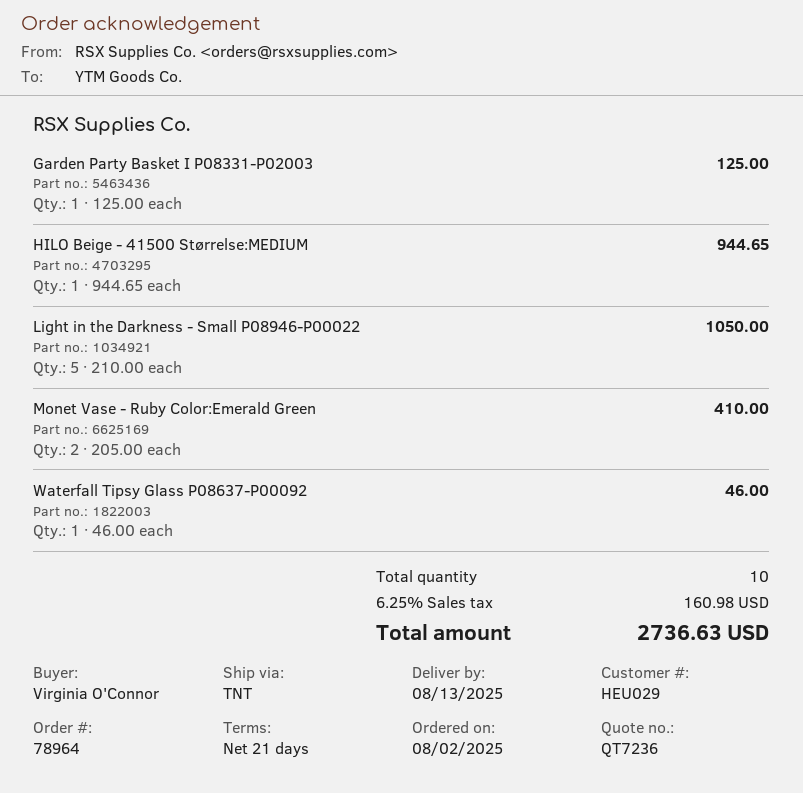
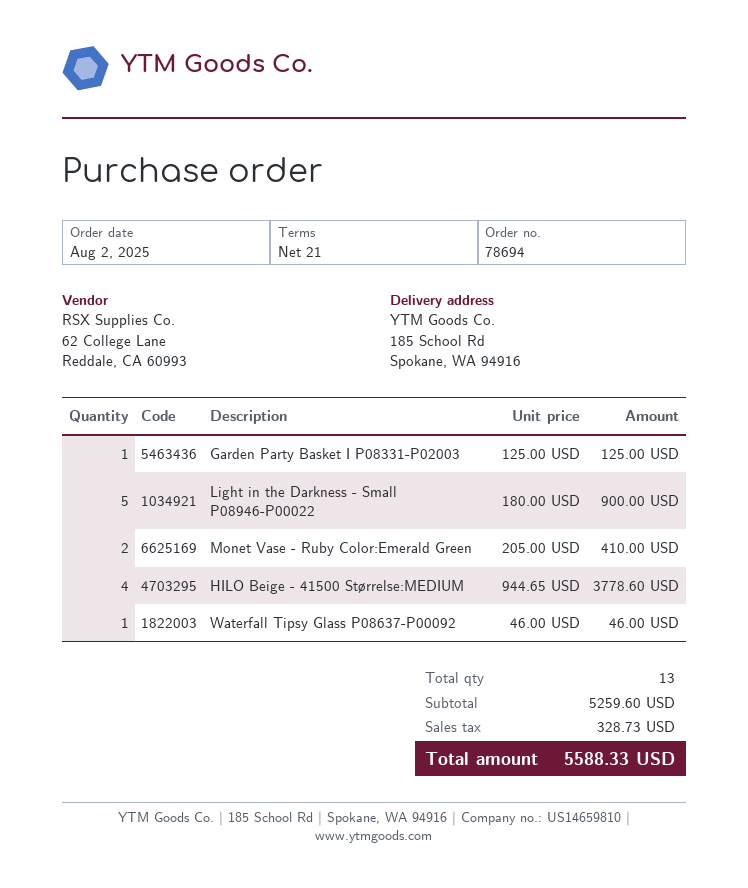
order number: 78964 -> 78694
HILO Beige - 41500 Størrelse:MEDIUM: 1 x 944.65 = 944.65 -> 4 x 944.65 = 3778.60
Light in the Darkness - Small P08946-P00022: 5 x 210.00 = 1050.00 -> 5 x 180.00 = 900.00
total quantity: 10 -> 13
tax: 160.98 -> 328.73
total: 2736.63 -> 5588.33

